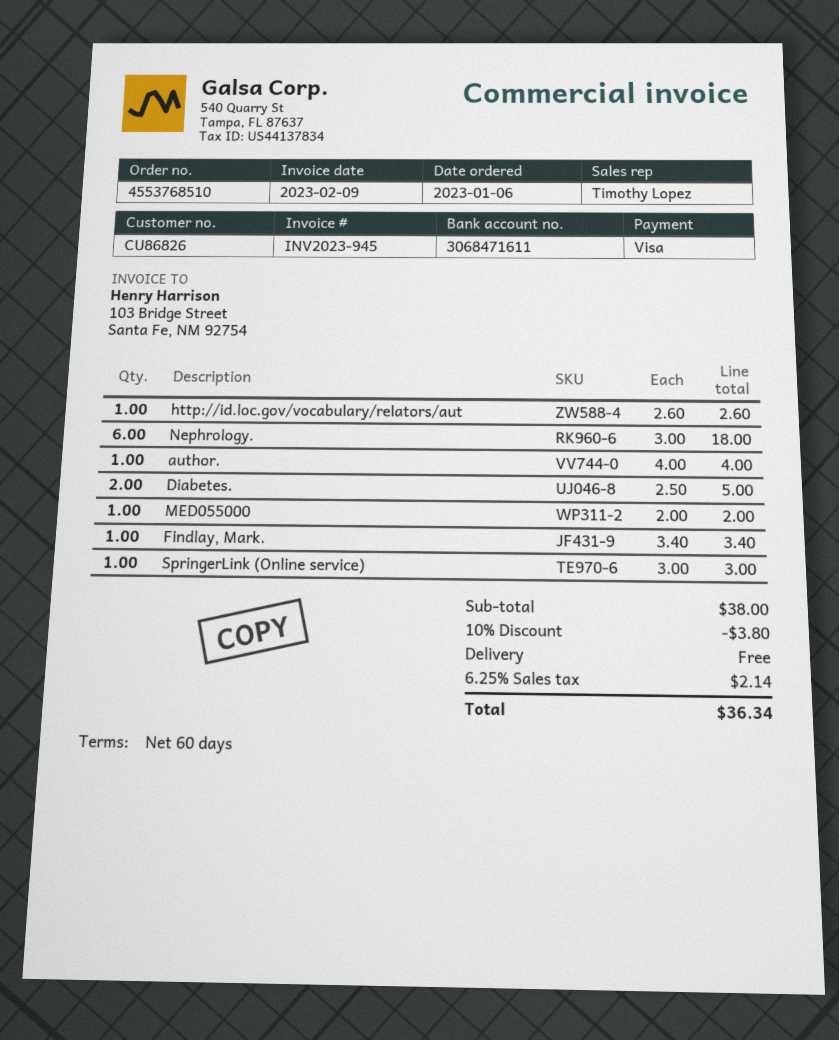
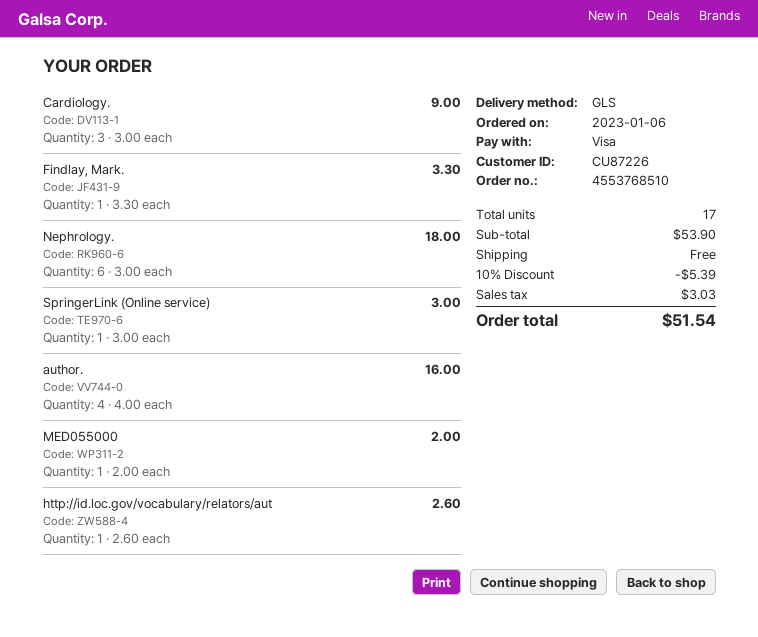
customer number: CU86826 -> CU87226
author.: 1 x 4.00 = 4.00 -> 4 x 4.00 = 16.00
Diabetes.: 2 x 2.50 = 5.00 -> none
Findlay, Mark.: 1 x 3.40 = 3.40 -> 1 x 3.30 = 3.30
Cardiology.: none -> 3 x 3.00 = 9.00
subtotal: 38.00 -> 53.90
discount: 10% = 3.80 -> 10% = 5.39
tax: 2.14 -> 3.03
total: 36.34 -> 51.54

